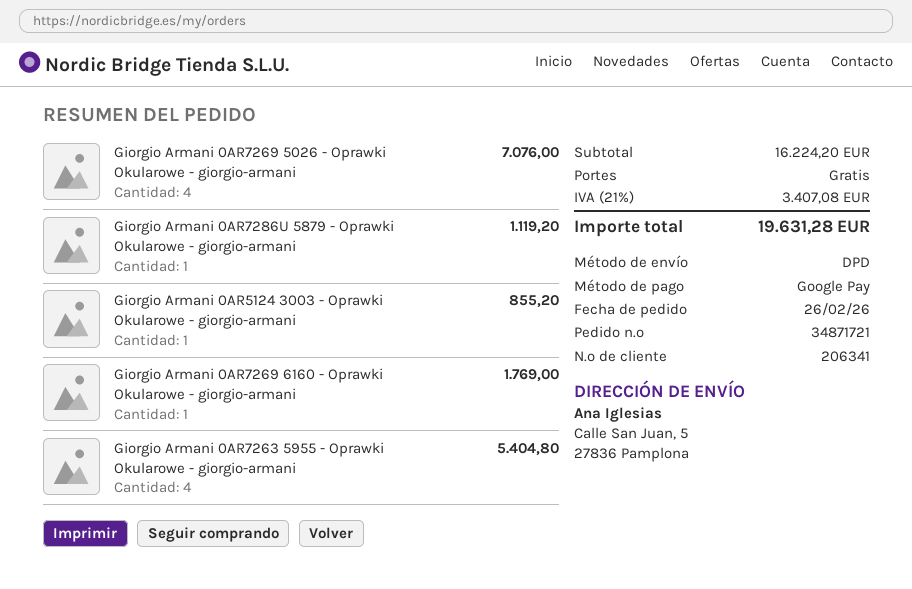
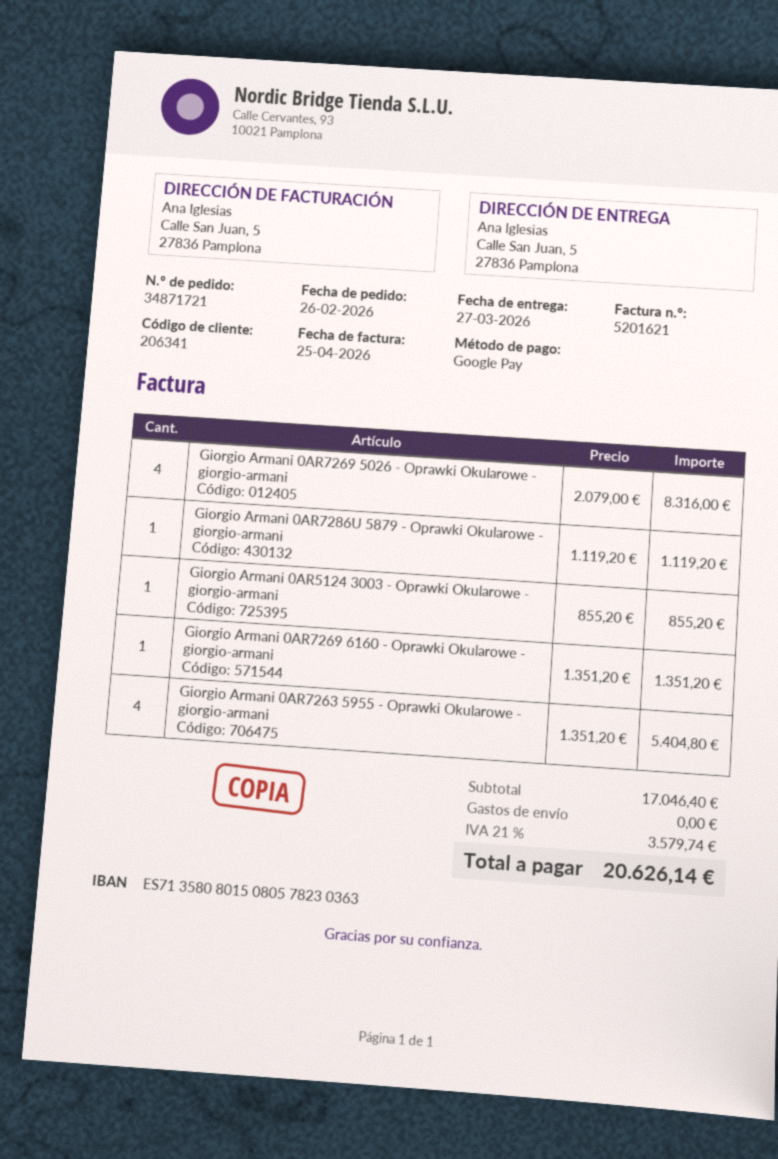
Giorgio Armani 0AR7269 5026 - Oprawki Okularowe - giorgio-armani: 4 for 7076.00 -> 4 for 8316.00
Giorgio Armani 0AR7269 6160 - Oprawki Okularowe - giorgio-armani: 1 for 1769.00 -> 1 for 1351.20
subtotal: 16224.20 -> 17046.40
tax: 21% = 3407.08 -> 21% = 3579.74
total: 19631.28 -> 20626.14

